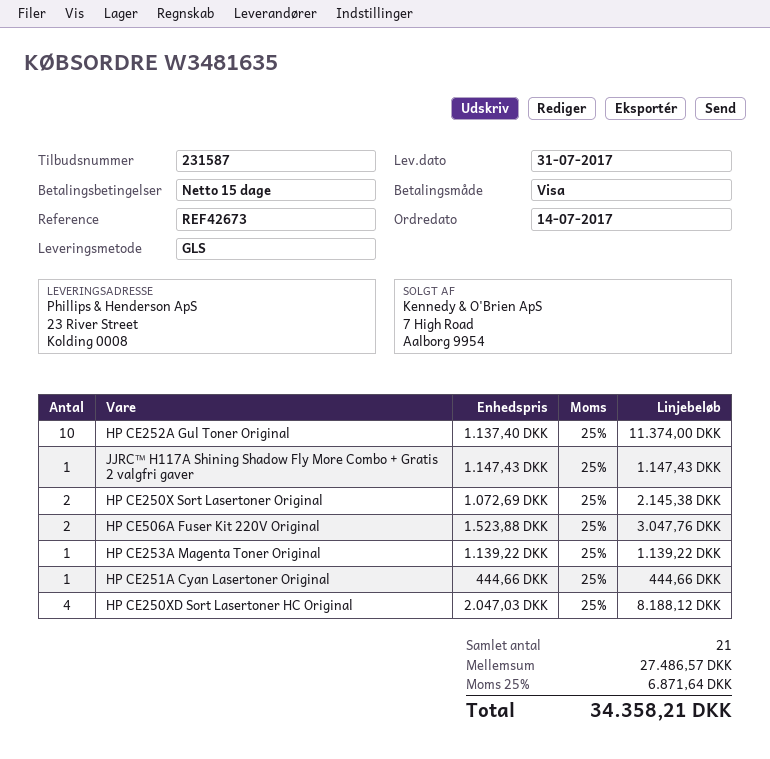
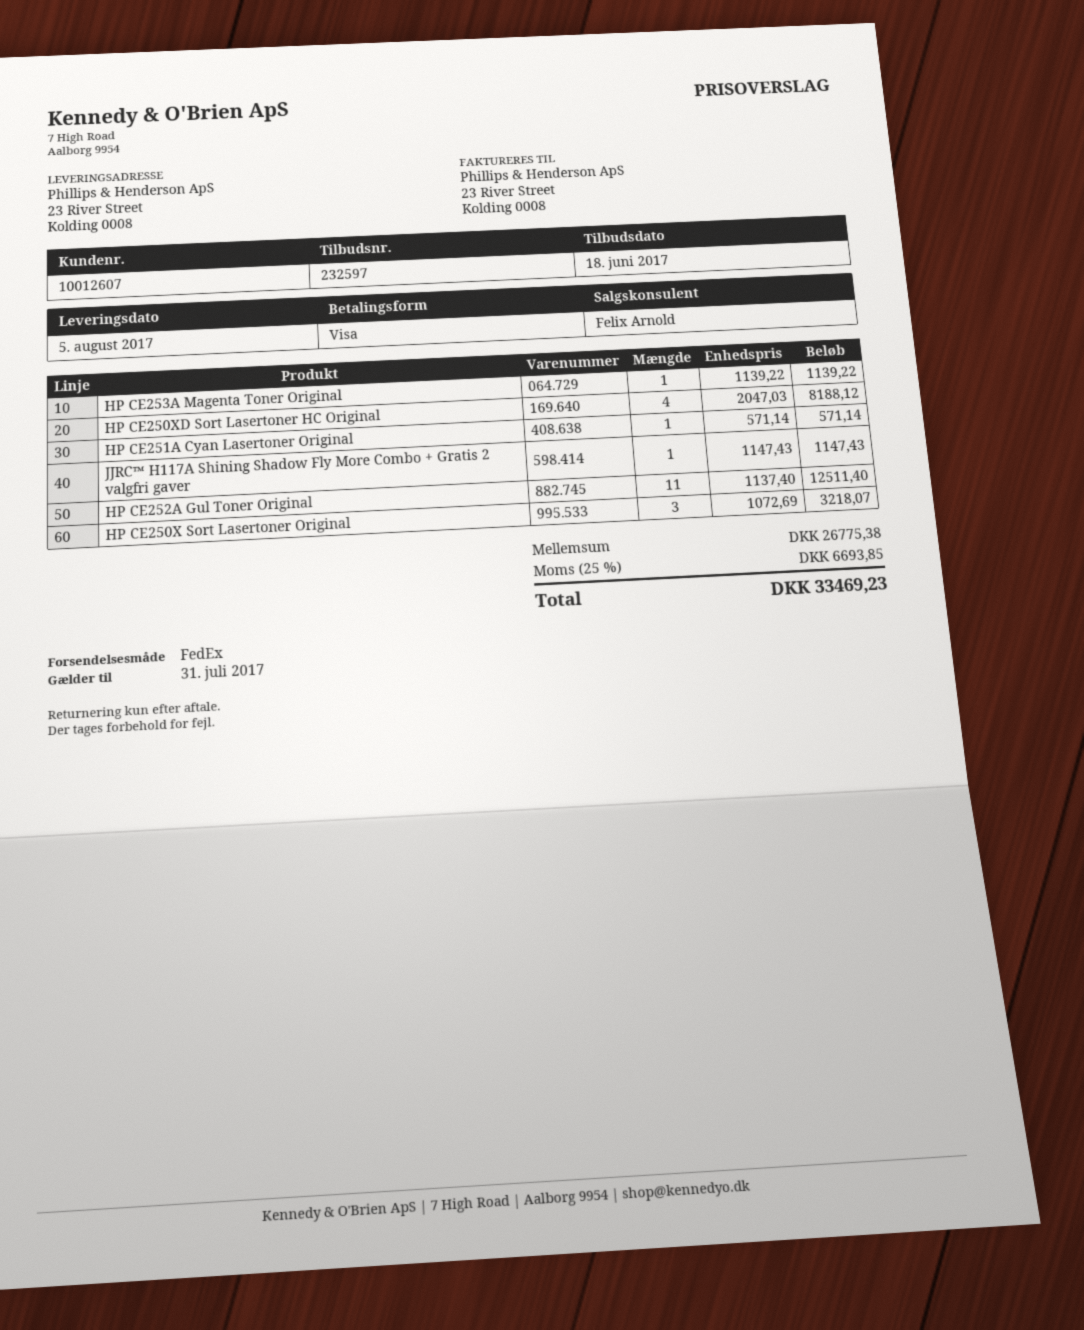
quote number: 231587 -> 232597
delivery date: 2017-07-31 -> 2017-08-05
shipping method: GLS -> FedEx
HP CE252A Gul Toner Original: 10 x 1137.40 = 11374.00 -> 11 x 1137.40 = 12511.40
HP CE250X Sort Lasertoner Original: 2 x 1072.69 = 2145.38 -> 3 x 1072.69 = 3218.07
HP CE506A Fuser Kit 220V Original: 2 x 1523.88 = 3047.76 -> none
HP CE251A Cyan Lasertoner Original: 1 x 444.66 = 444.66 -> 1 x 571.14 = 571.14
subtotal: 27486.57 -> 26775.38
tax: 25% = 6871.64 -> 25% = 6693.85
total: 34358.21 -> 33469.23

